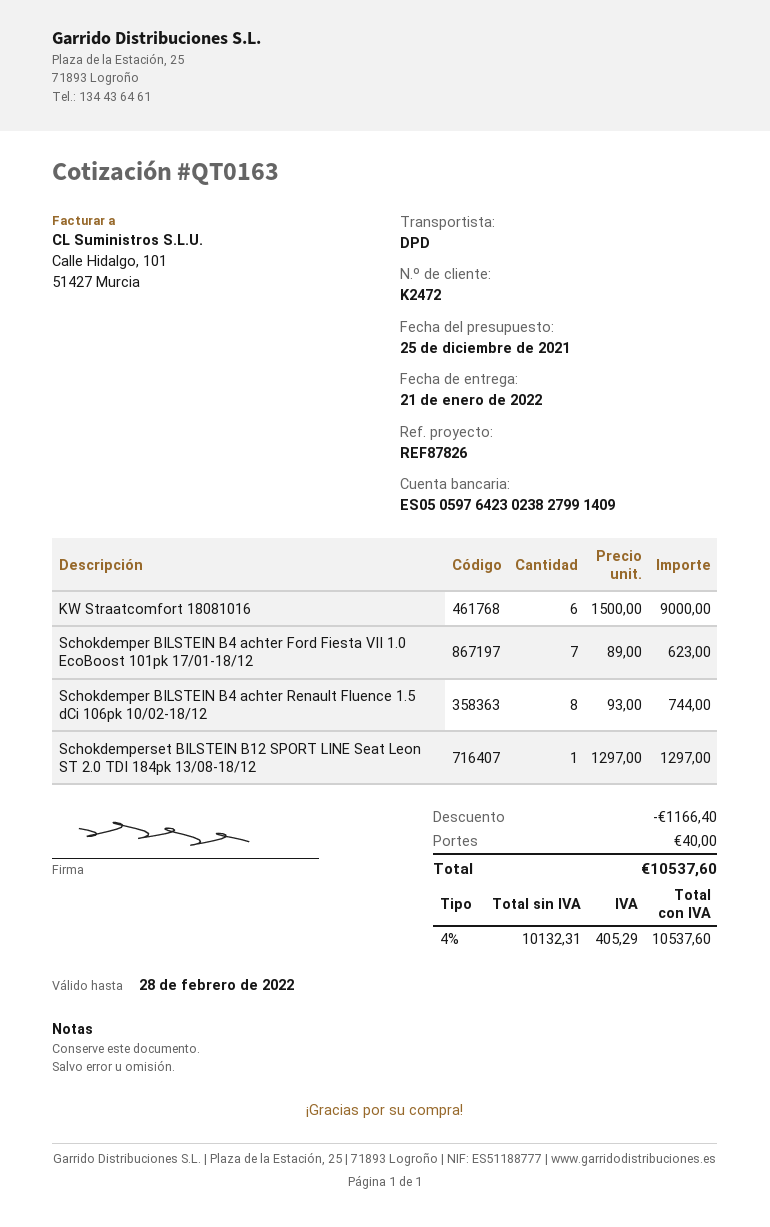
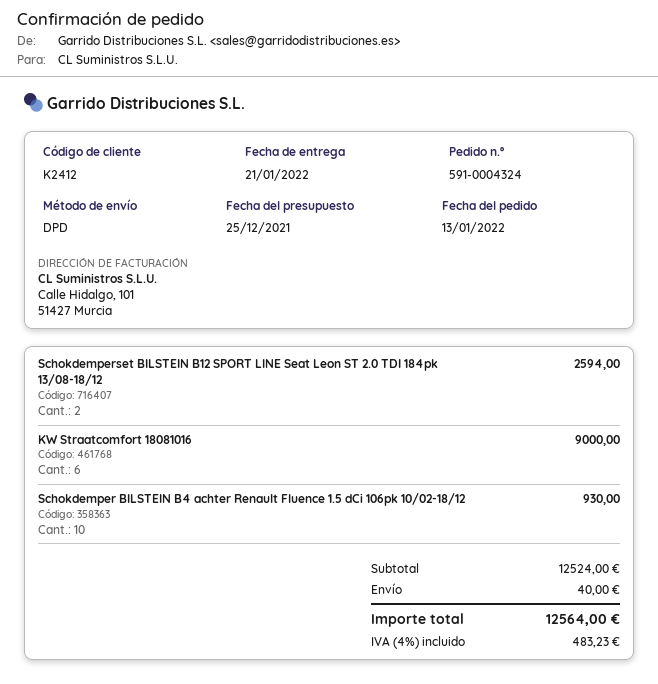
customer number: K2472 -> K2412
Schokdemper BILSTEIN B4 achter Ford Fiesta VII 1.0 EcoBoost 101pk 17/01-18/12: 7 for 623.00 -> none
Schokdemper BILSTEIN B4 achter Renault Fluence 1.5 dCi 106pk 10/02-18/12: 8 for 744.00 -> 10 for 930.00
Schokdemperset BILSTEIN B12 SPORT LINE Seat Leon ST 2.0 TDI 184pk 13/08-18/12: 1 for 1297.00 -> 2 for 2594.00
discount: 1166.40 -> none
tax: 4% = 405.29 -> 4% = 483.23
total: 10537.60 -> 12564.00

